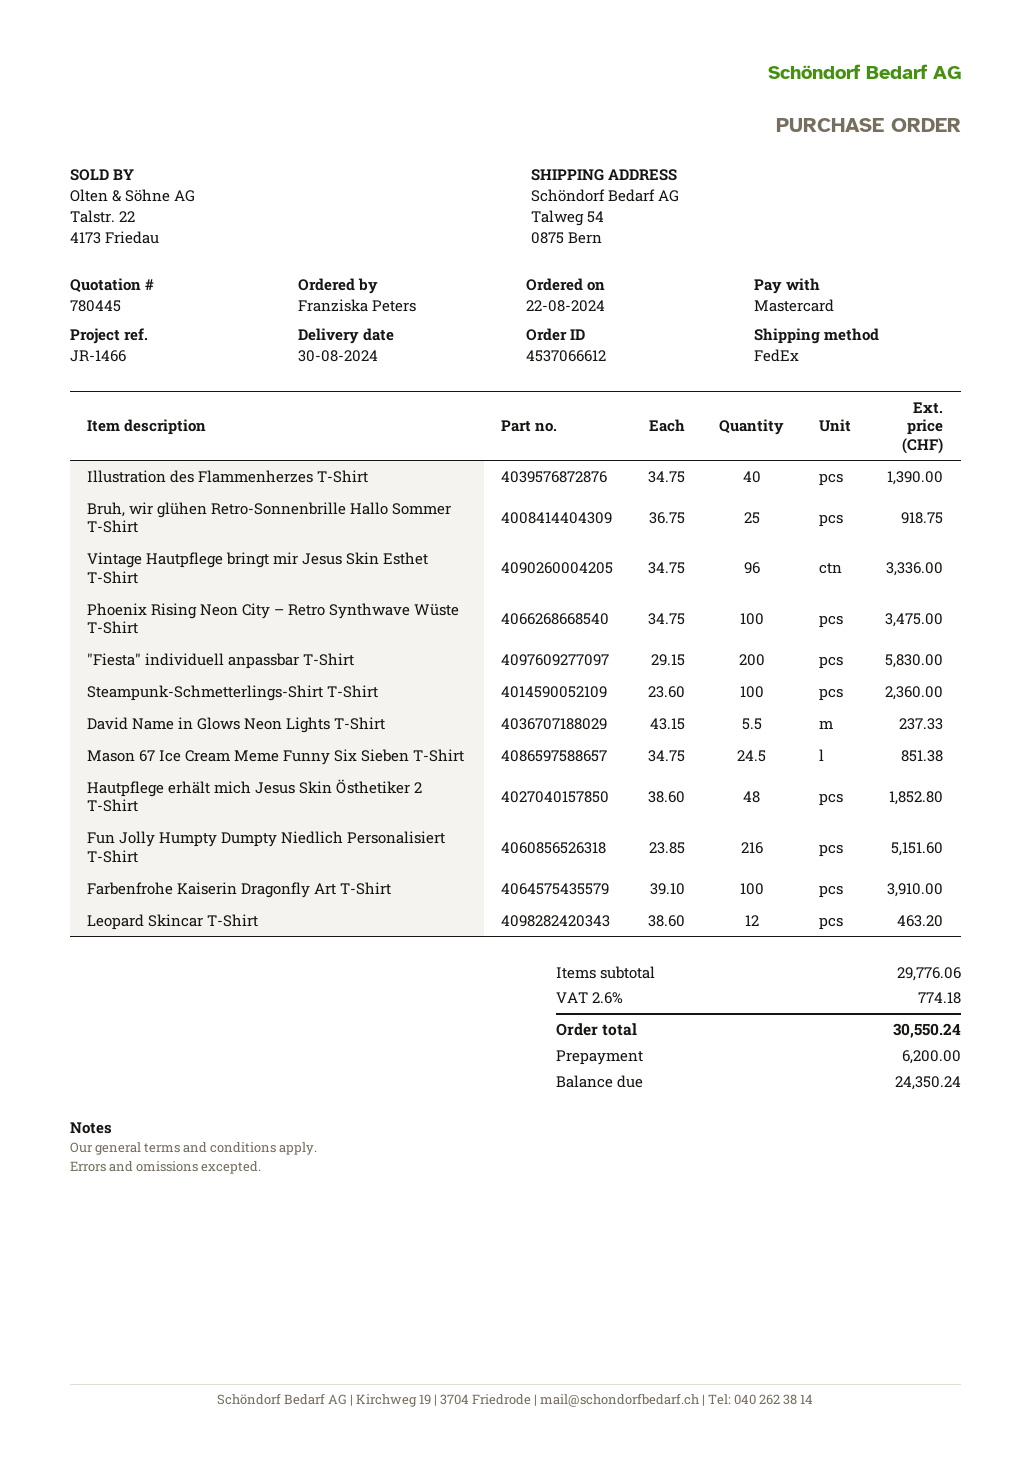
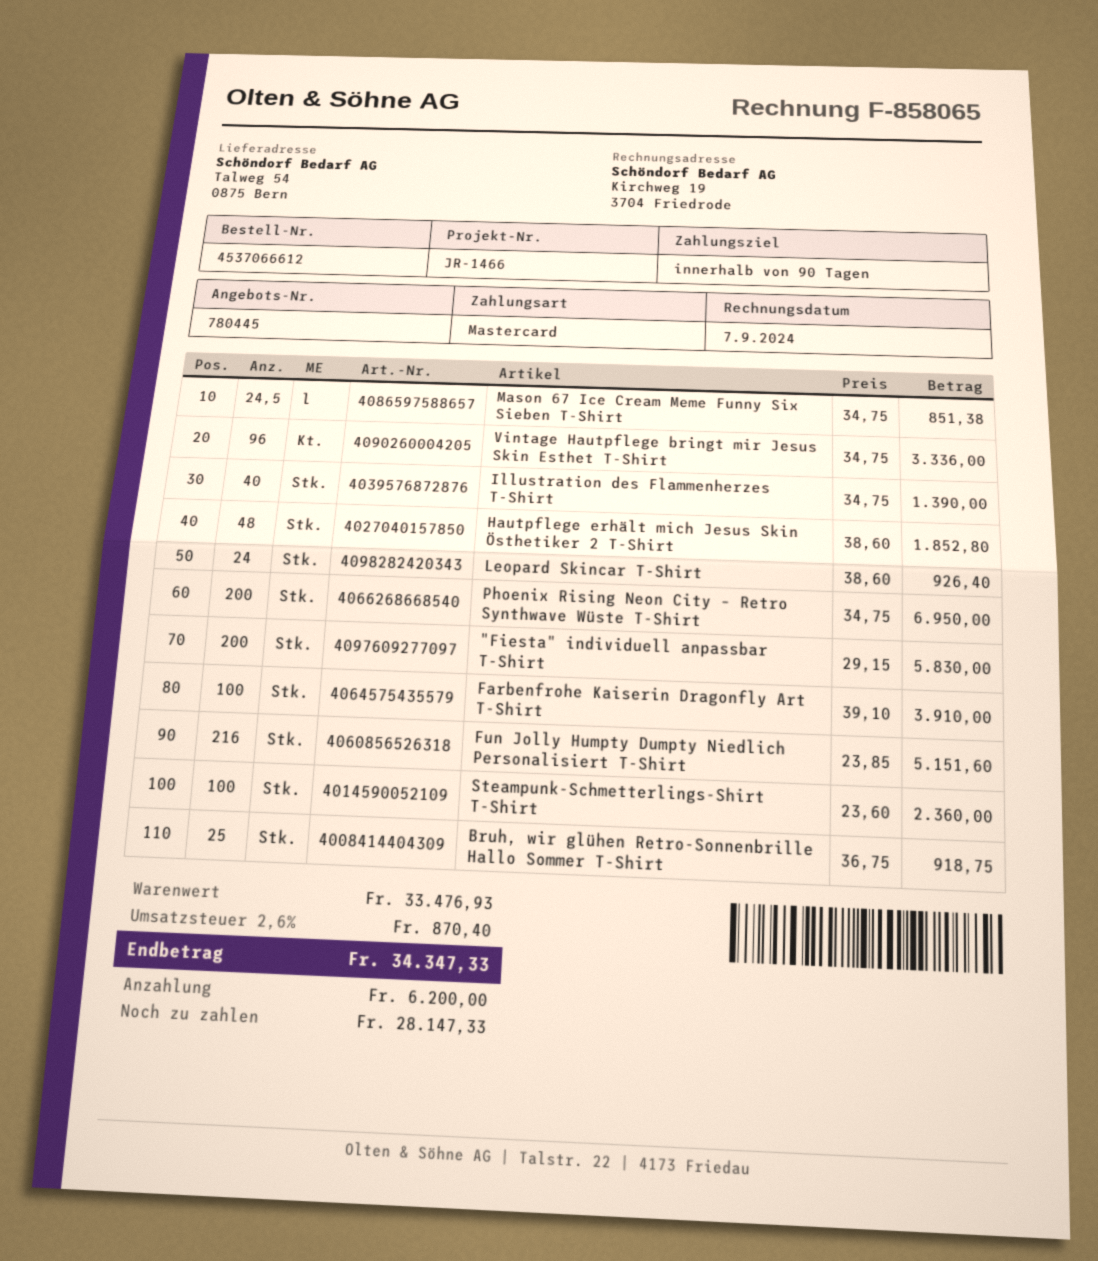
Phoenix Rising Neon City – Retro Synthwave Wüste T-Shirt: 100 x 34.75 = 3475.00 -> 200 x 34.75 = 6950.00
David Name in Glows Neon Lights T-Shirt: 5.5 x 43.15 = 237.33 -> none
Leopard Skincar T-Shirt: 12 x 38.60 = 463.20 -> 24 x 38.60 = 926.40
subtotal: 29776.06 -> 33476.93
tax: 2.6% = 774.18 -> 2.6% = 870.40
total: 30550.24 -> 34347.33
balance: 24350.24 -> 28147.33

